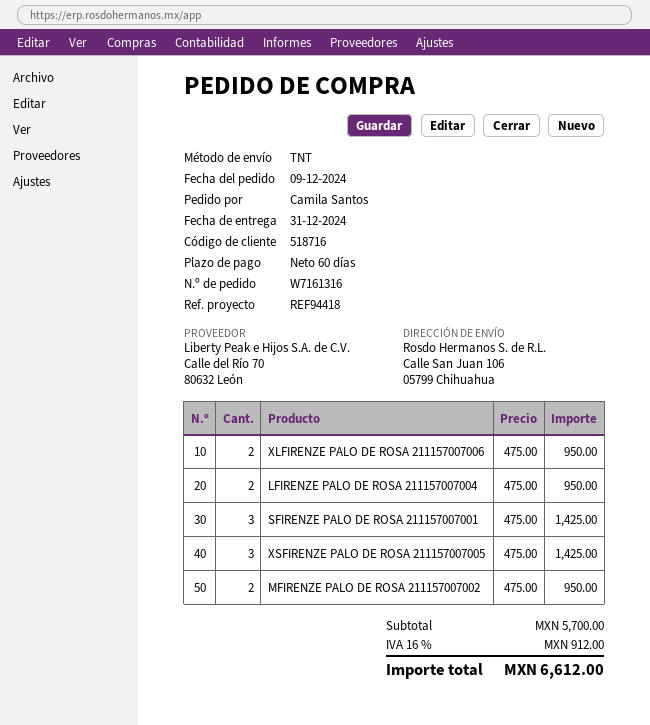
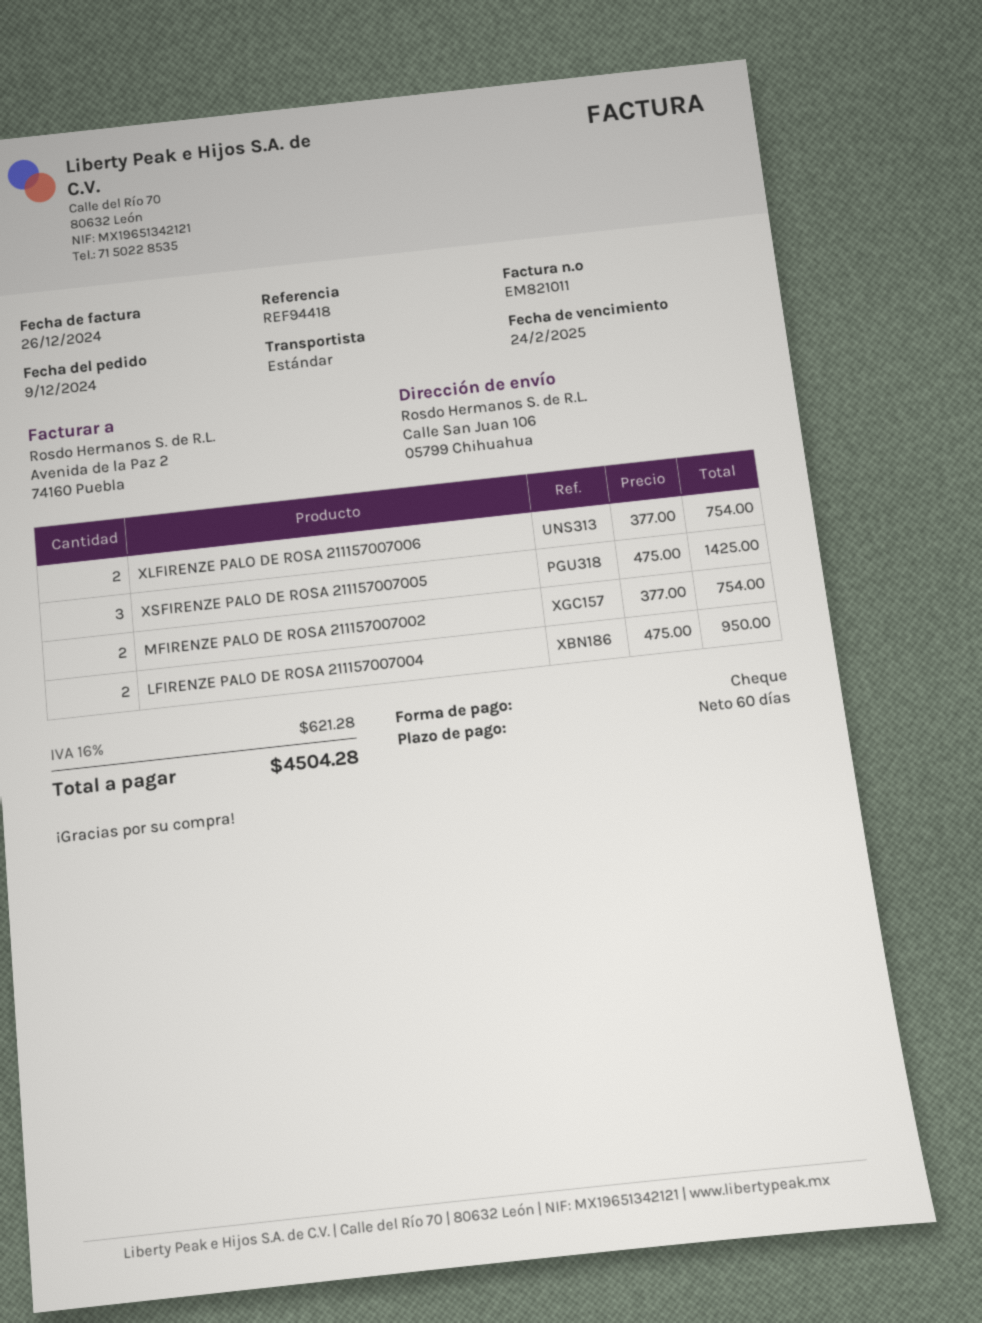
shipping method: TNT -> standard
XLFIRENZE PALO DE ROSA 211157007006: 2 x 475.00 = 950.00 -> 2 x 377.00 = 754.00
SFIRENZE PALO DE ROSA 211157007001: 3 x 475.00 = 1425.00 -> none
MFIRENZE PALO DE ROSA 211157007002: 2 x 475.00 = 950.00 -> 2 x 377.00 = 754.00
tax: 16% = 912.00 -> 16% = 621.28
total: 6612.00 -> 4504.28

